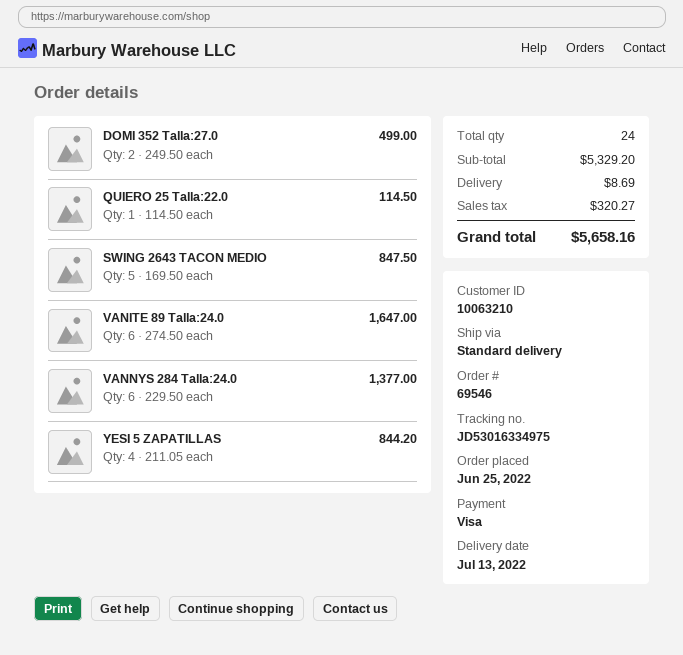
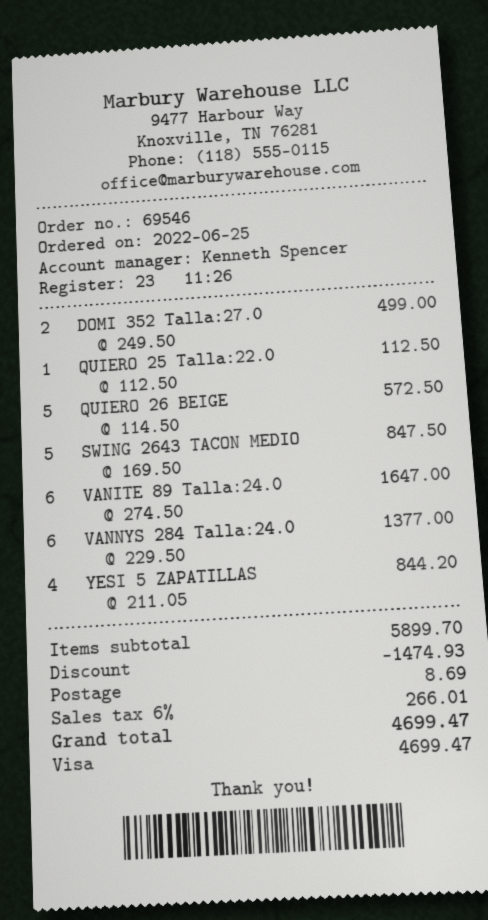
QUIERO 25 Talla:22.0: 1 x 114.50 = 114.50 -> 1 x 112.50 = 112.50
QUIERO 26 BEIGE: none -> 5 x 114.50 = 572.50
subtotal: 5329.20 -> 5899.70
discount: none -> 1474.93
tax: 320.27 -> 266.01
total: 5658.16 -> 4699.47

